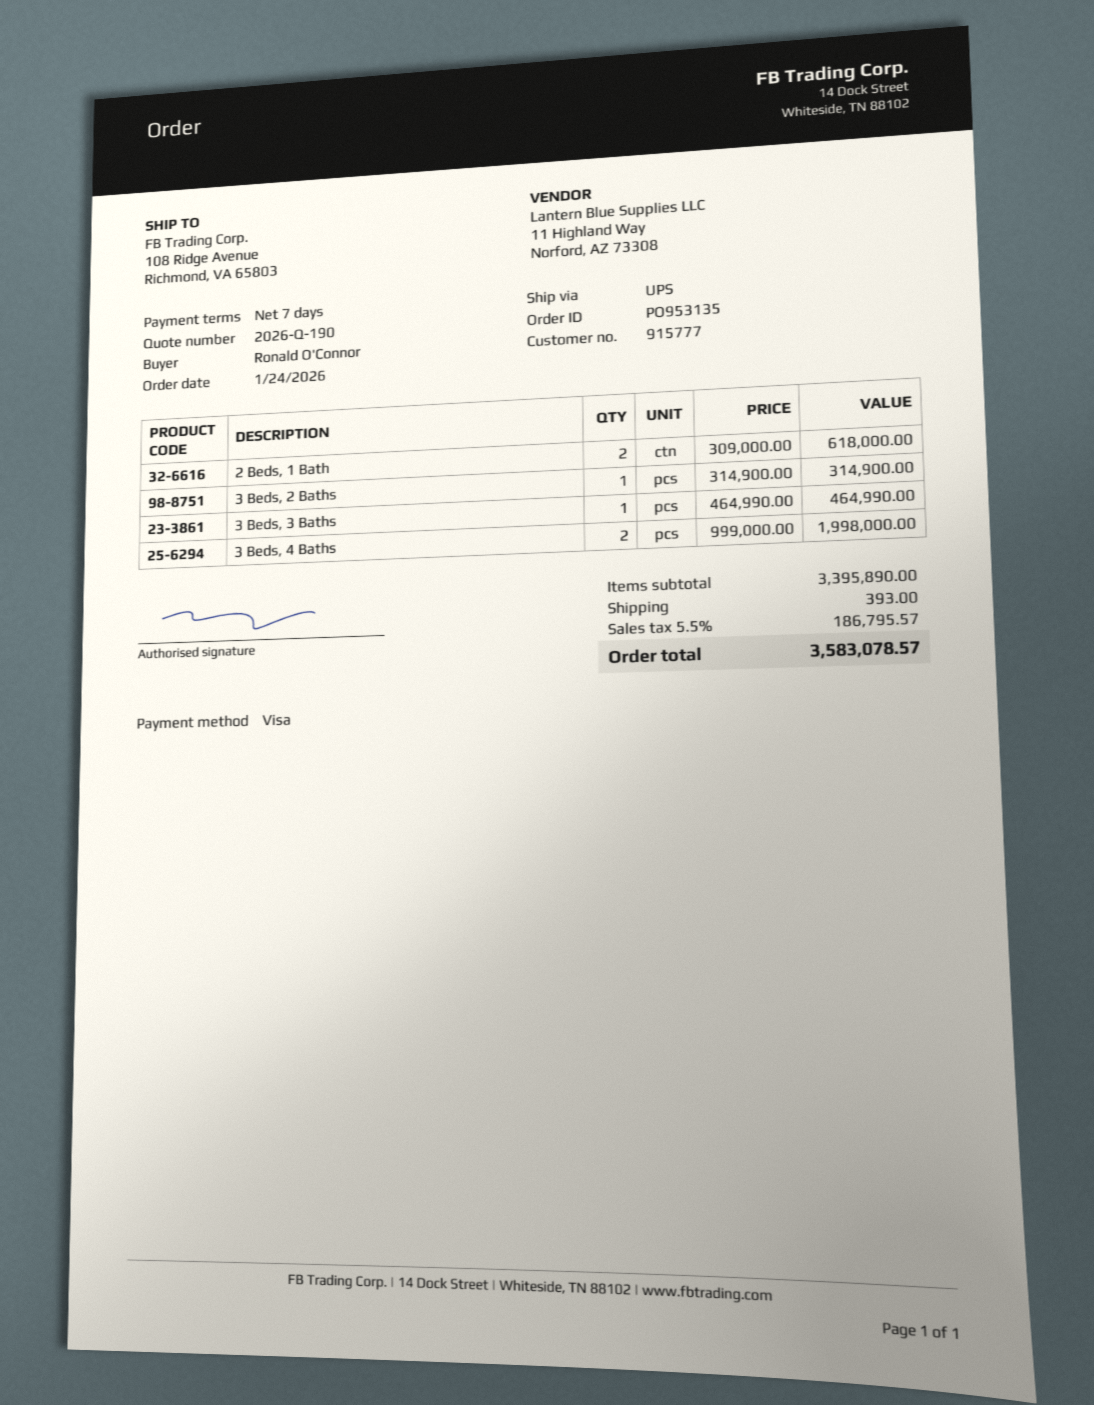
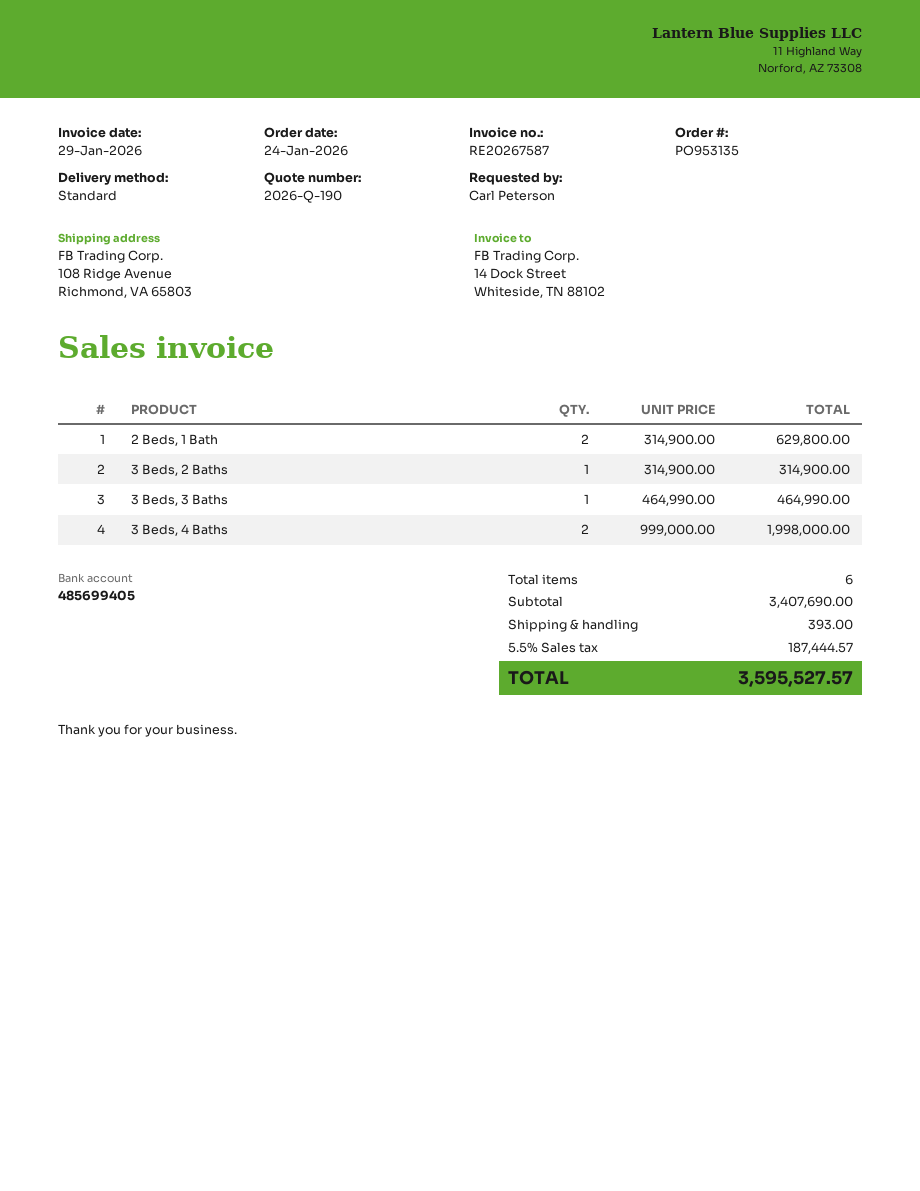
ordered by: Ronald O'Connor -> Carl Peterson
shipping method: UPS -> standard
2 Beds, 1 Bath: 2 x 309000.00 = 618000.00 -> 2 x 314900.00 = 629800.00
subtotal: 3395890.00 -> 3407690.00
tax: 5.5% = 186795.57 -> 5.5% = 187444.57
total: 3583078.57 -> 3595527.57

